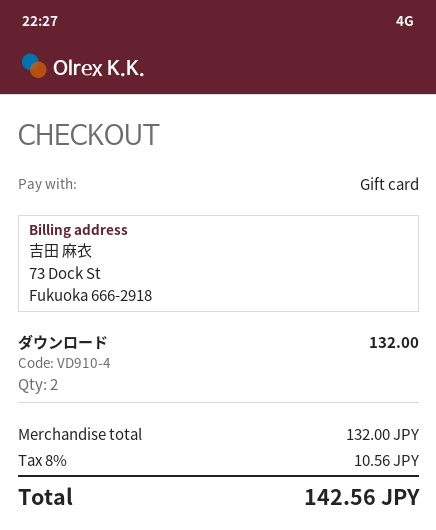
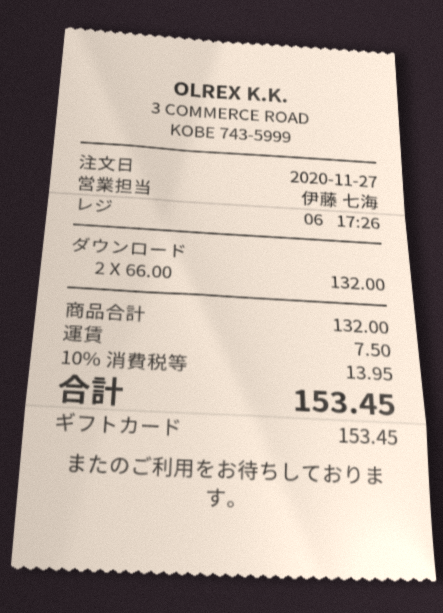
shipping: none -> 7.50
tax: 8% = 10.56 -> 10% = 13.95
total: 142.56 -> 153.45

